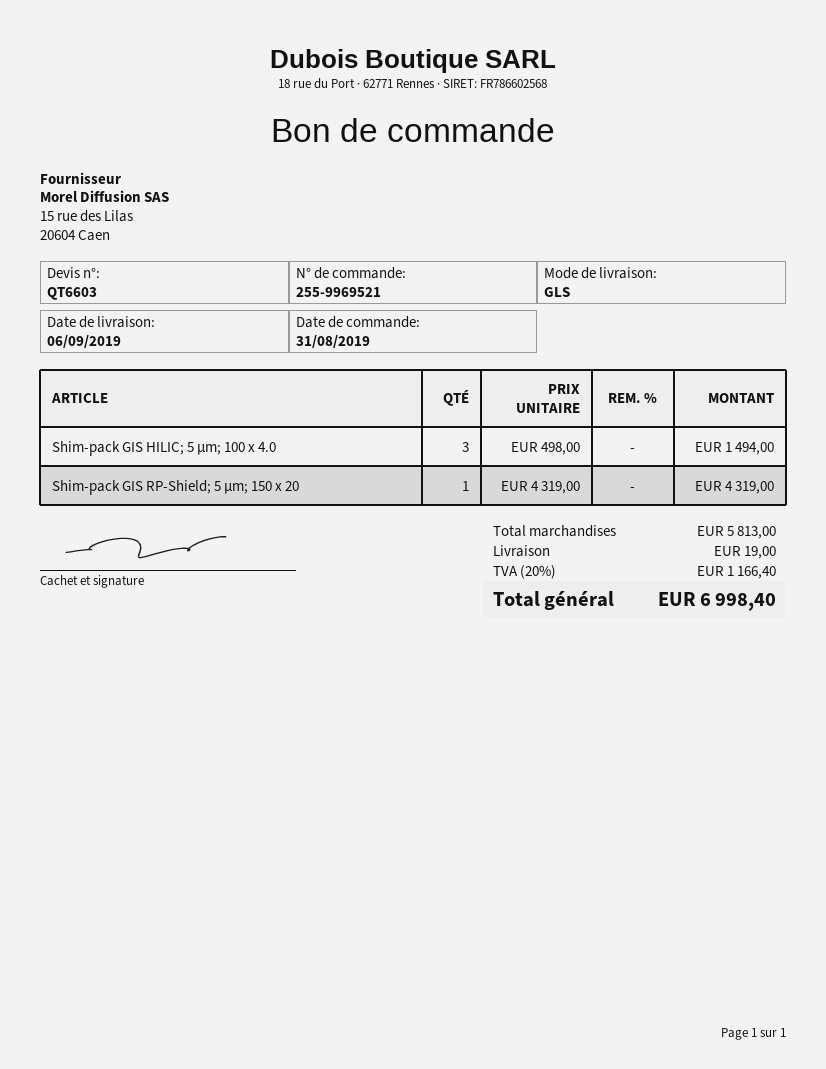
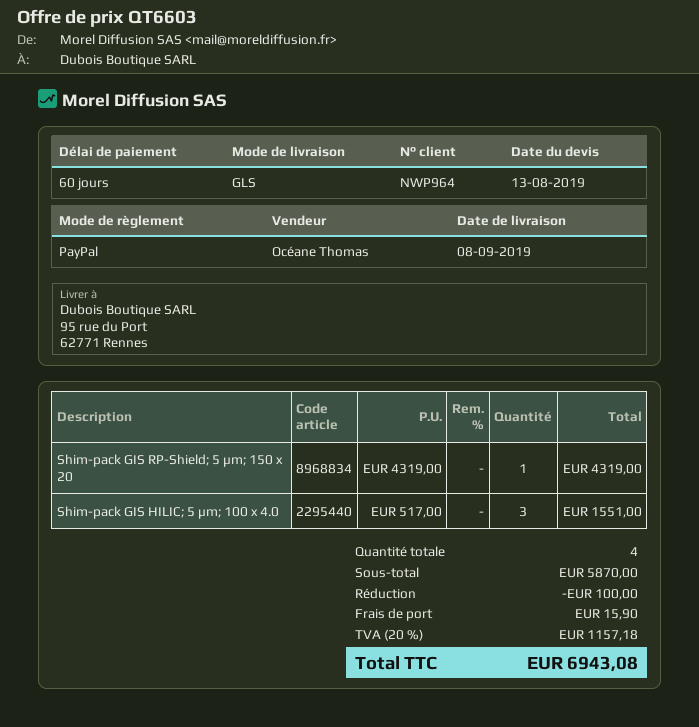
delivery date: 2019-09-06 -> 2019-09-08
Shim-pack GIS HILIC; 5 µm; 100 x 4.0: 3 x 498.00 = 1494.00 -> 3 x 517.00 = 1551.00
subtotal: 5813.00 -> 5870.00
discount: none -> 100.00
shipping: 19.00 -> 15.90
tax: 20% = 1166.40 -> 20% = 1157.18
total: 6998.40 -> 6943.08

